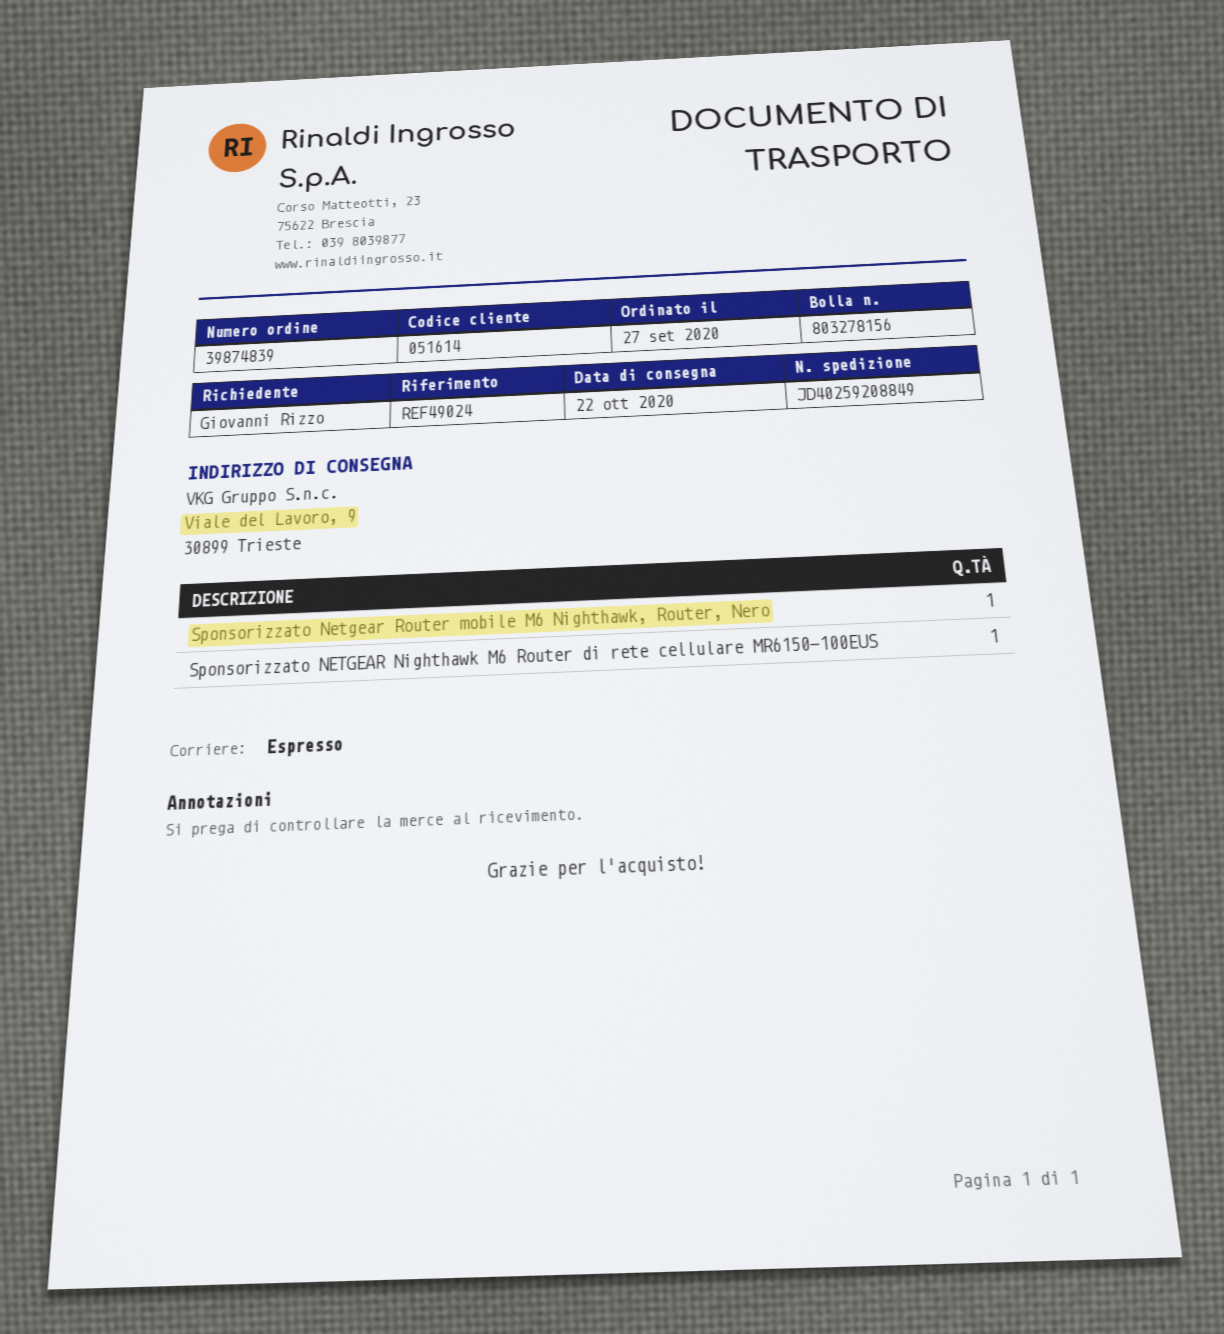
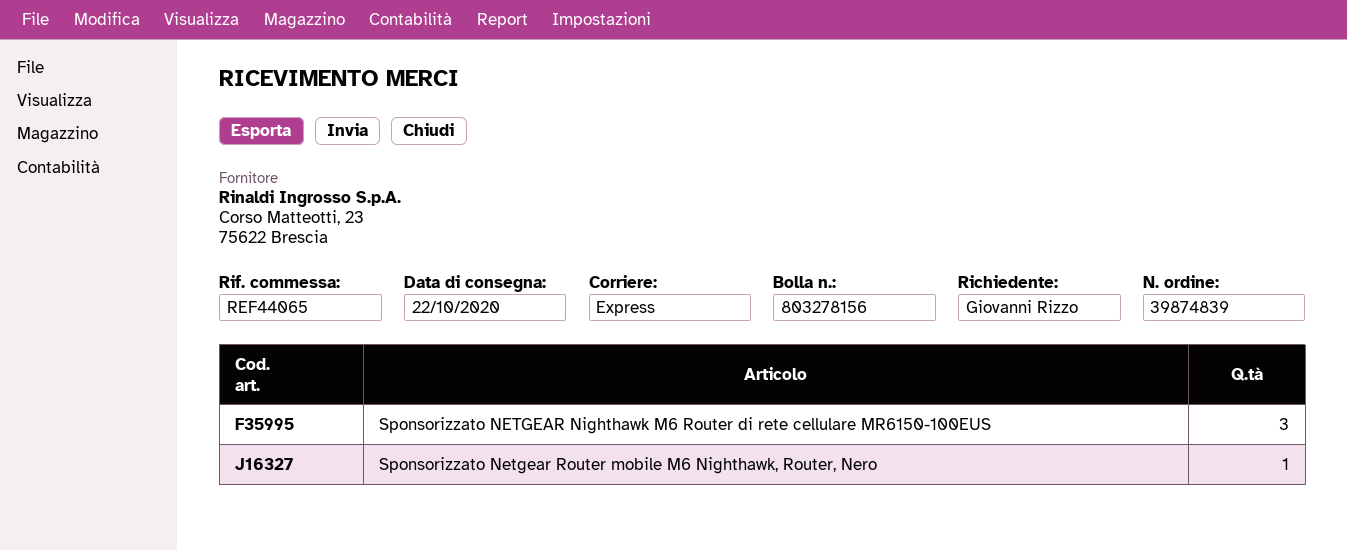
reference: REF49024 -> REF44065
Sponsorizzato NETGEAR Nighthawk M6 Router di rete cellulare MR6150-100EUS: 1 -> 3

